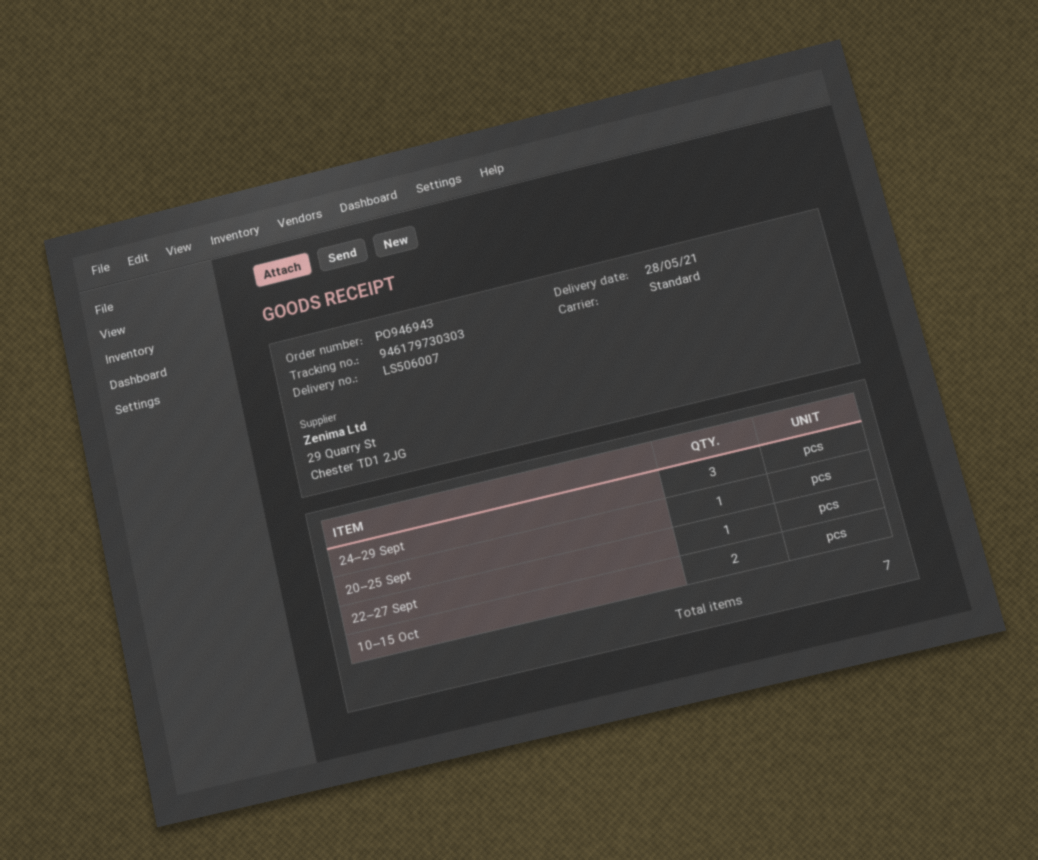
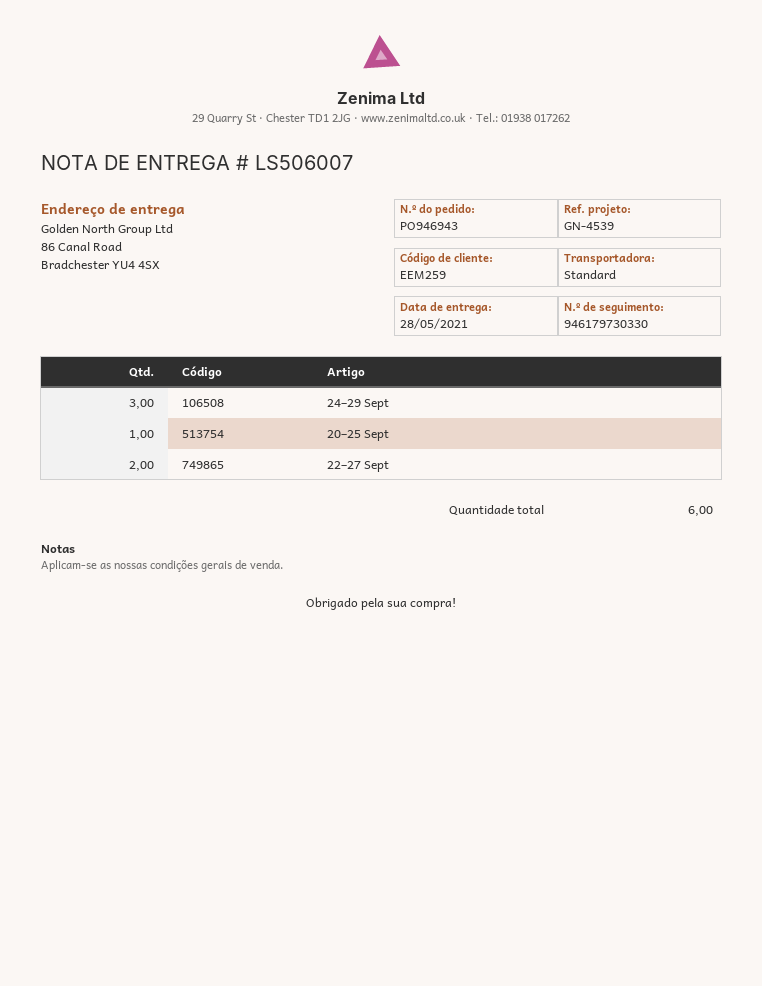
tracking number: 946179730303 -> 946179730330
22–27 Sept: 1 -> 2
10–15 Oct: 2 -> none
total quantity: 7 -> 6

